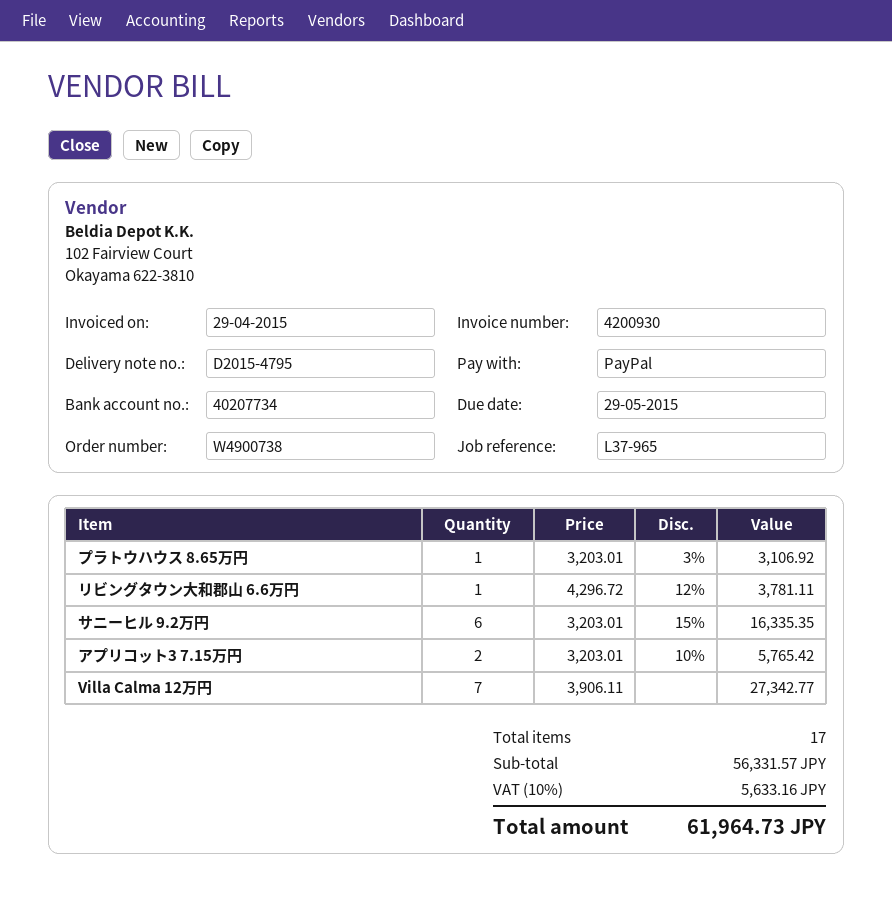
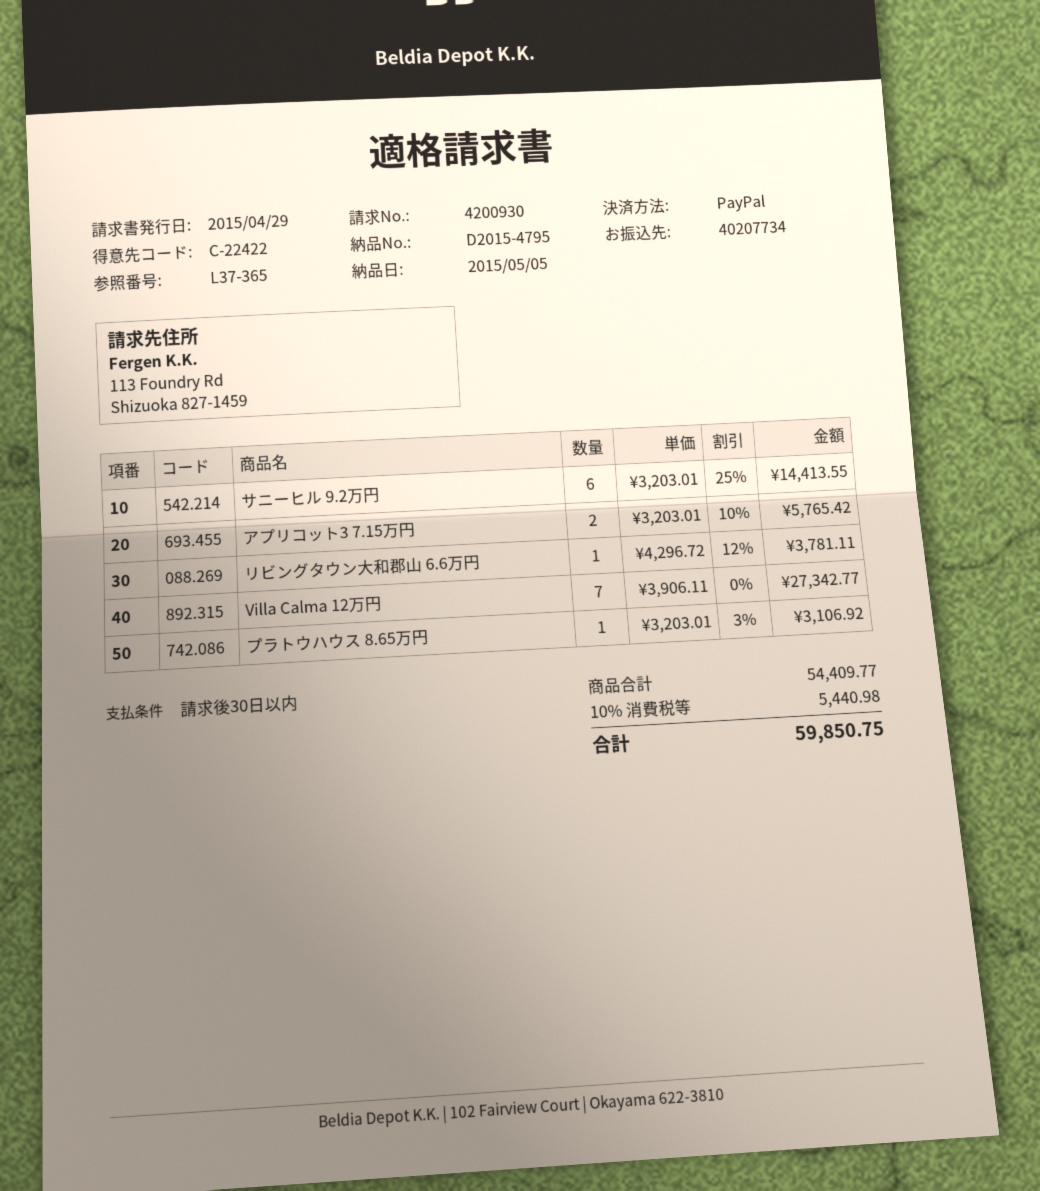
reference: L37-965 -> L37-365
サニーヒル 9.2万円: 6 x 3203.01 - 15% = 16335.35 -> 6 x 3203.01 - 25% = 14413.55
subtotal: 56331.57 -> 54409.77
tax: 10% = 5633.16 -> 10% = 5440.98
total: 61964.73 -> 59850.75

